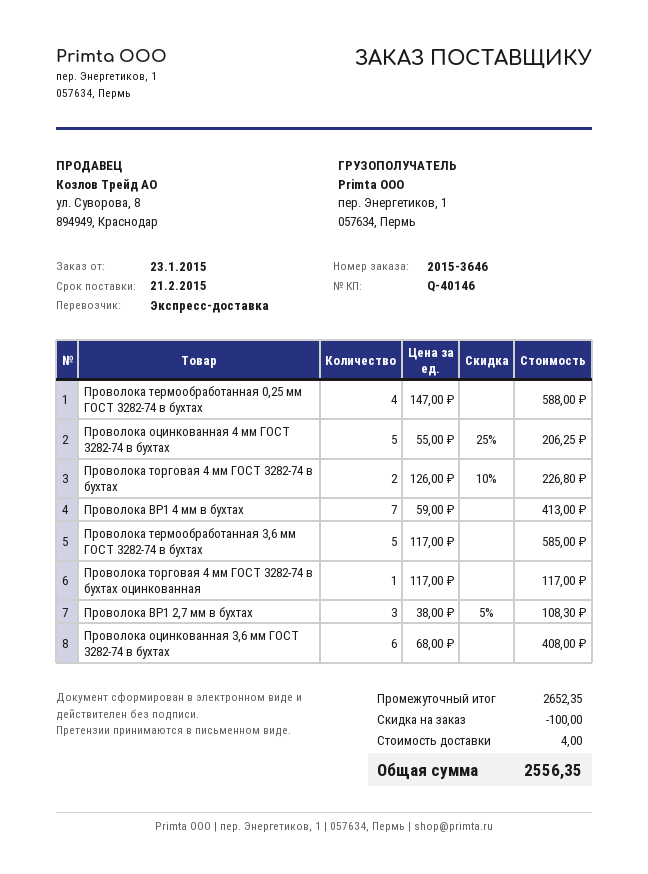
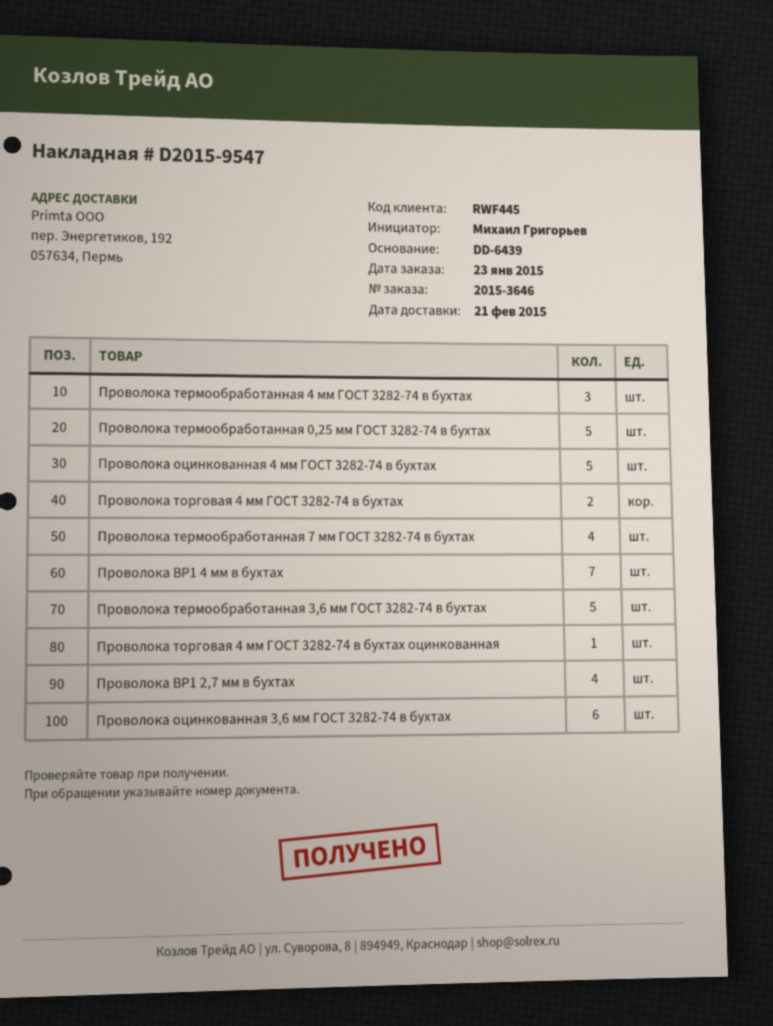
ship to: пер. Энергетиков, 1, 057634, Пермь -> пер. Энергетиков, 192, 057634, Пермь
Проволока термообработанная 0,25 мм ГОСТ 3282-74 в бухтах: 4 -> 5
Проволока ВР1 2,7 мм в бухтах: 3 -> 4
Проволока термообработанная 4 мм ГОСТ 3282-74 в бухтах: none -> 3
Проволока термообработанная 7 мм ГОСТ 3282-74 в бухтах: none -> 4

